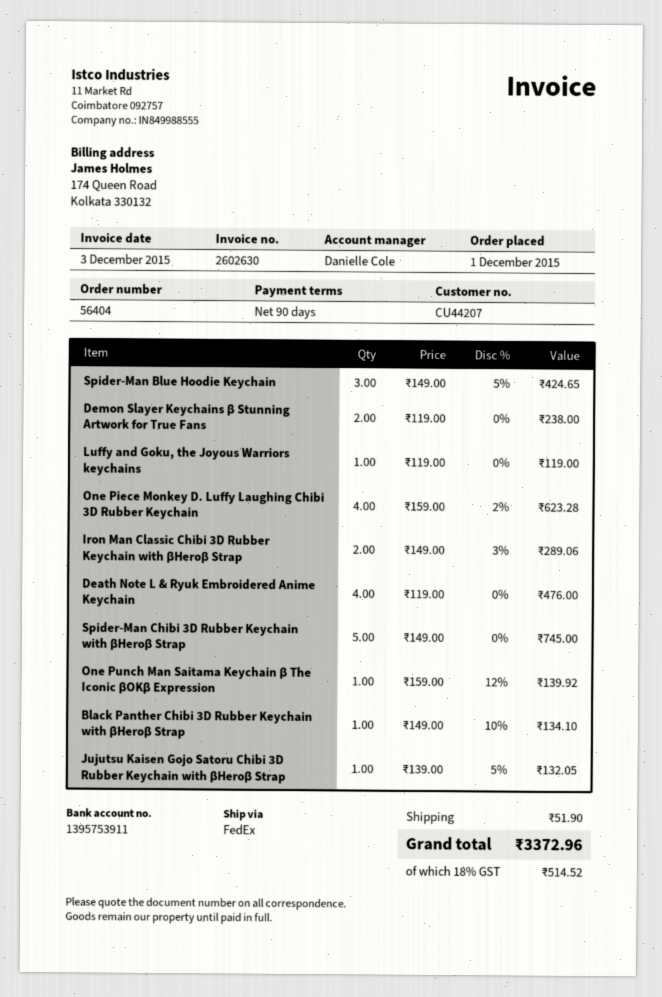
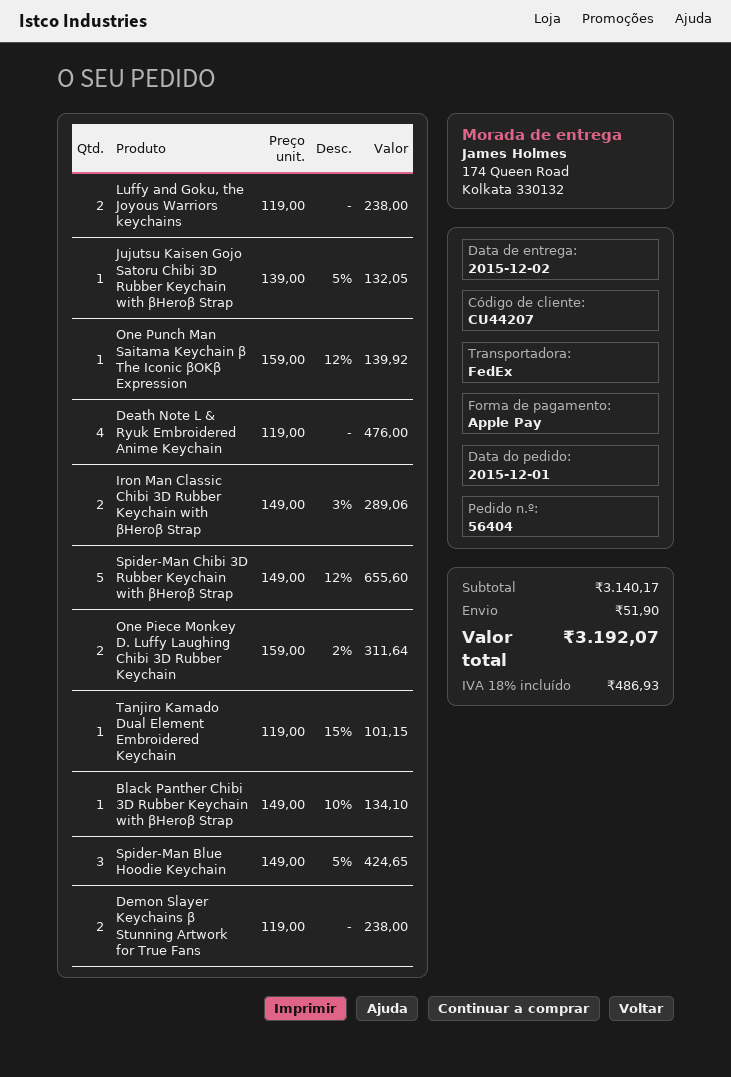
Luffy and Goku, the Joyous Warriors keychains: 1 x 119.00 = 119.00 -> 2 x 119.00 = 238.00
One Piece Monkey D. Luffy Laughing Chibi 3D Rubber Keychain: 4 x 159.00 - 2% = 623.28 -> 2 x 159.00 - 2% = 311.64
Spider-Man Chibi 3D Rubber Keychain with βHeroβ Strap: 5 x 149.00 = 745.00 -> 5 x 149.00 - 12% = 655.60
Tanjiro Kamado Dual Element Embroidered Keychain: none -> 1 x 119.00 - 15% = 101.15
tax: 18% = 514.52 -> 18% = 486.93
total: 3372.96 -> 3192.07

